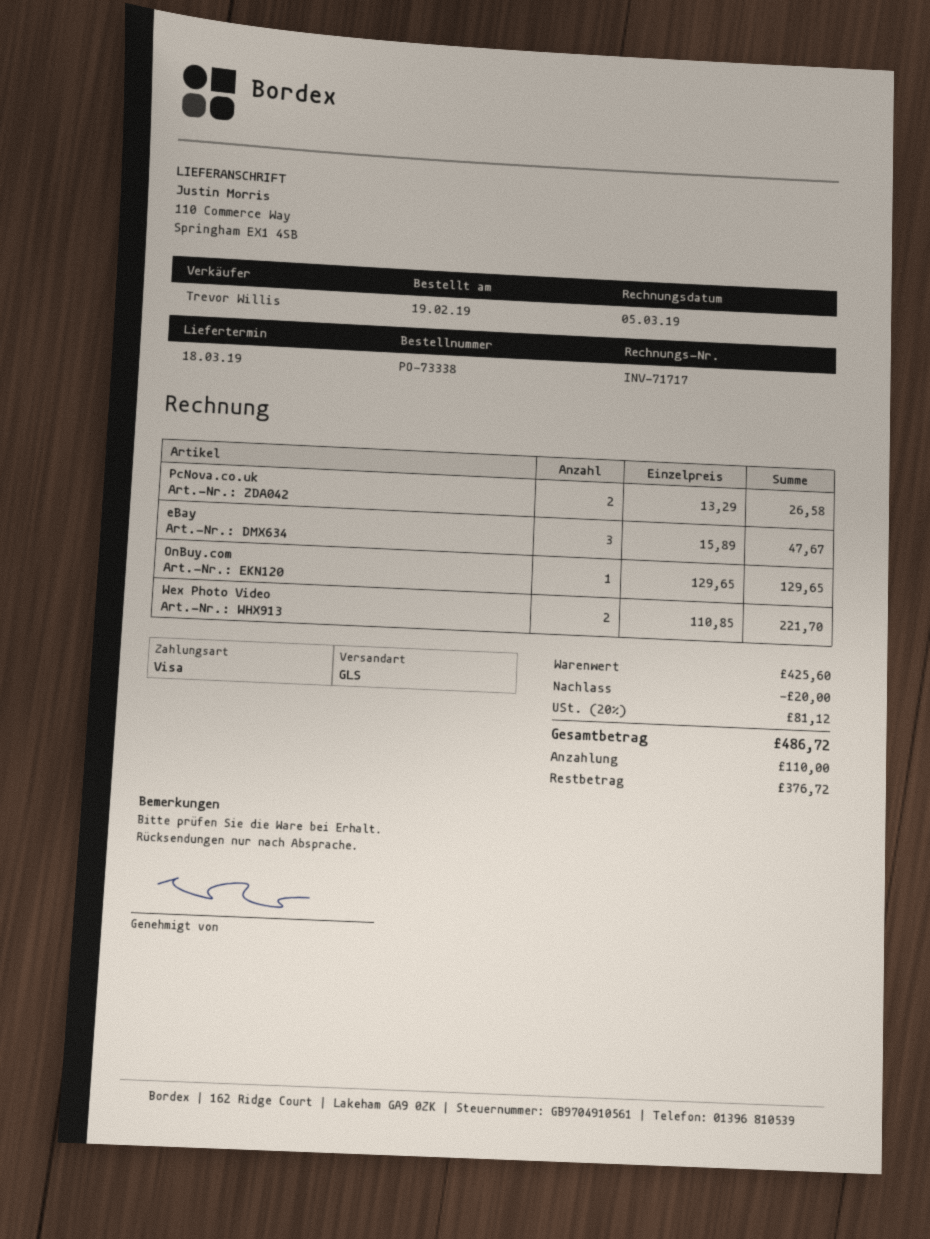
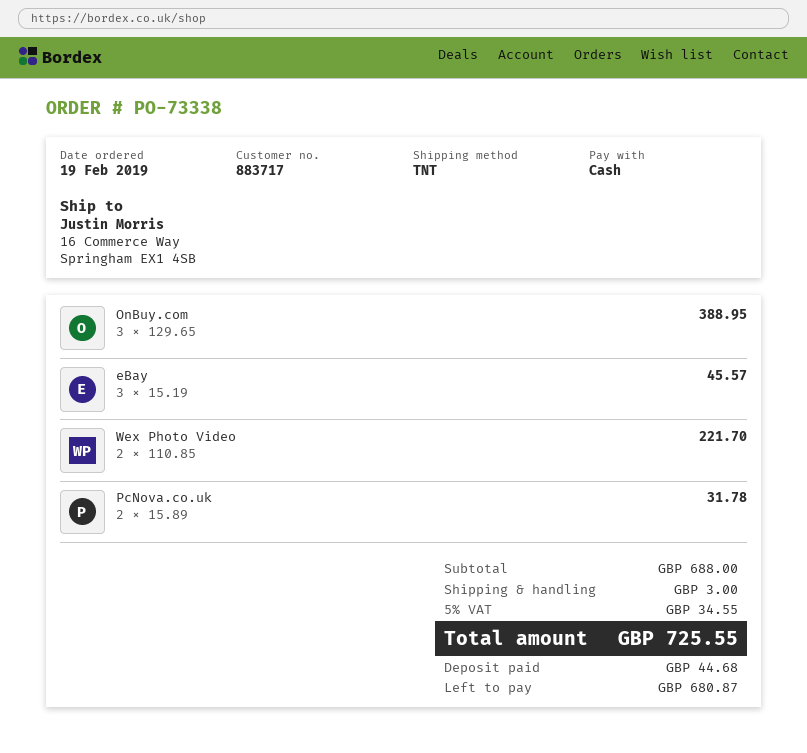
payment method: Visa -> cash
shipping method: GLS -> TNT
ship to: 110 Commerce Way, Springham EX1 4SB -> 16 Commerce Way, Springham EX1 4SB
PcNova.co.uk: 2 x 13.29 = 26.58 -> 2 x 15.89 = 31.78
eBay: 3 x 15.89 = 47.67 -> 3 x 15.19 = 45.57
OnBuy.com: 1 x 129.65 = 129.65 -> 3 x 129.65 = 388.95
subtotal: 425.60 -> 688.00
discount: 20.00 -> none
shipping: none -> 3.00
tax: 20% = 81.12 -> 5% = 34.55
total: 486.72 -> 725.55
deposit: 110.00 -> 44.68
balance: 376.72 -> 680.87

